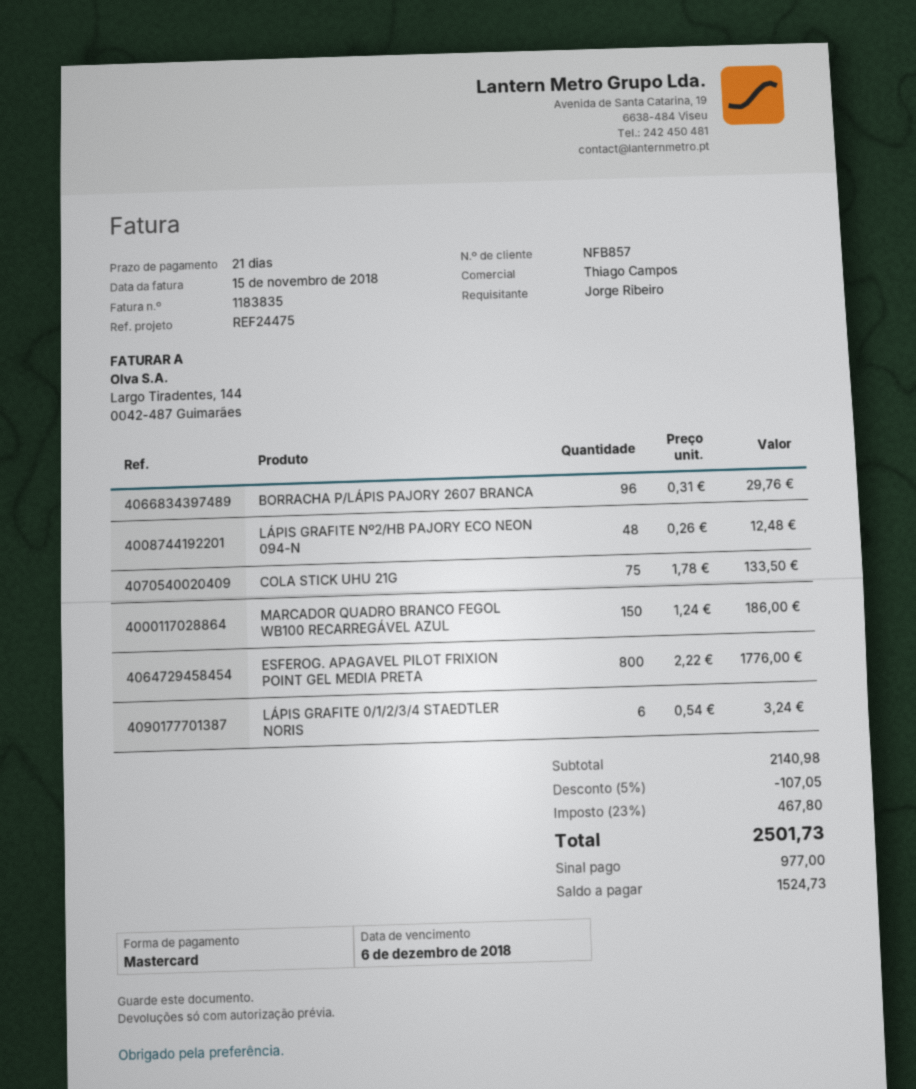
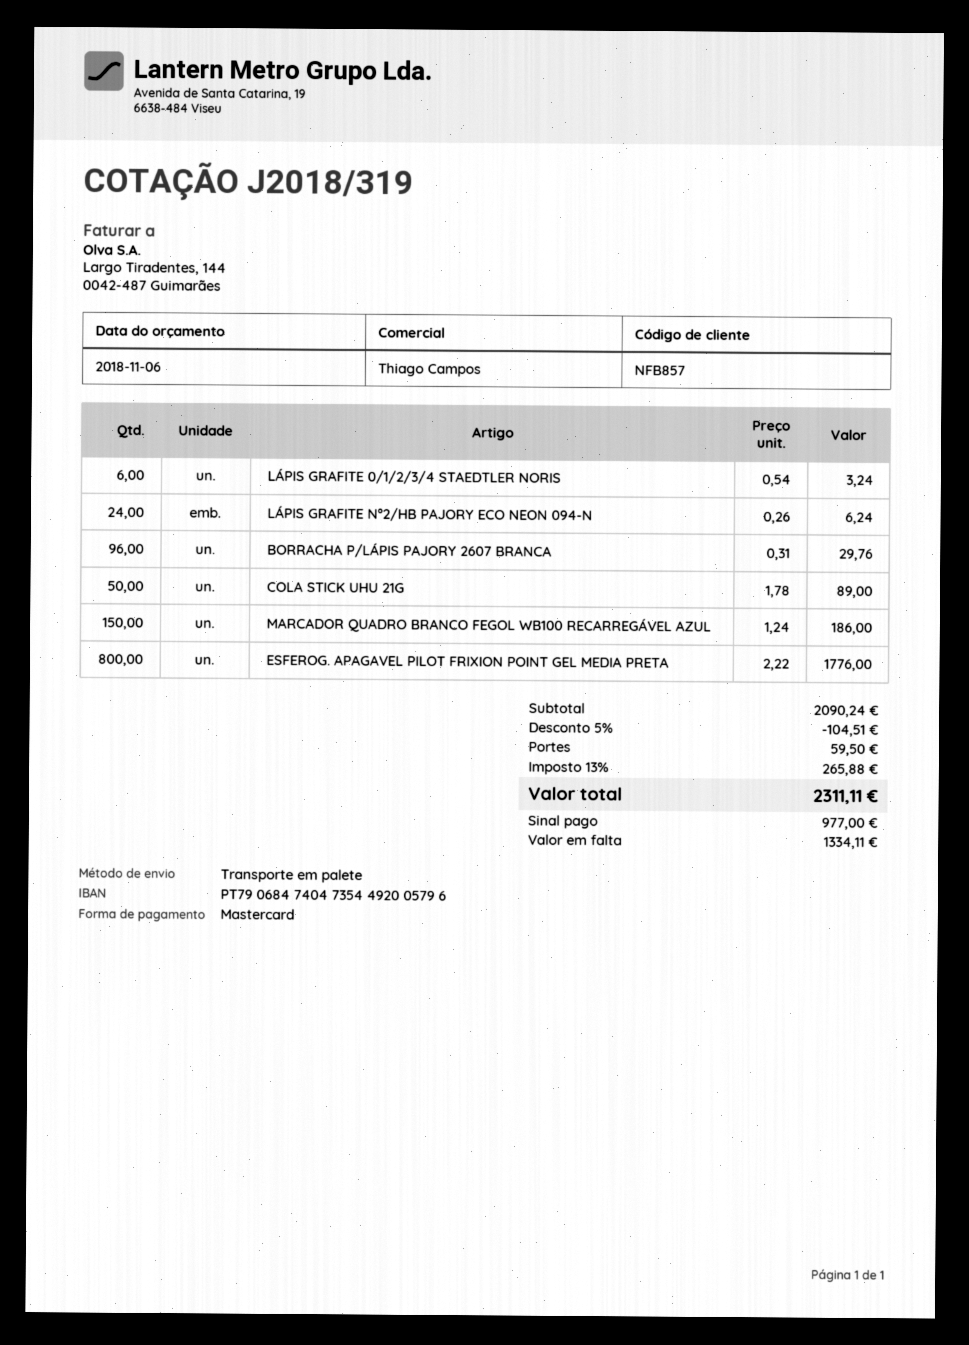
LÁPIS GRAFITE Nº2/HB PAJORY ECO NEON 094-N: 48 x 0.26 = 12.48 -> 24 x 0.26 = 6.24
COLA STICK UHU 21G: 75 x 1.78 = 133.50 -> 50 x 1.78 = 89.00
subtotal: 2140.98 -> 2090.24
discount: 5% = 107.05 -> 5% = 104.51
shipping: none -> 59.50
tax: 23% = 467.80 -> 13% = 265.88
total: 2501.73 -> 2311.11
balance: 1524.73 -> 1334.11

